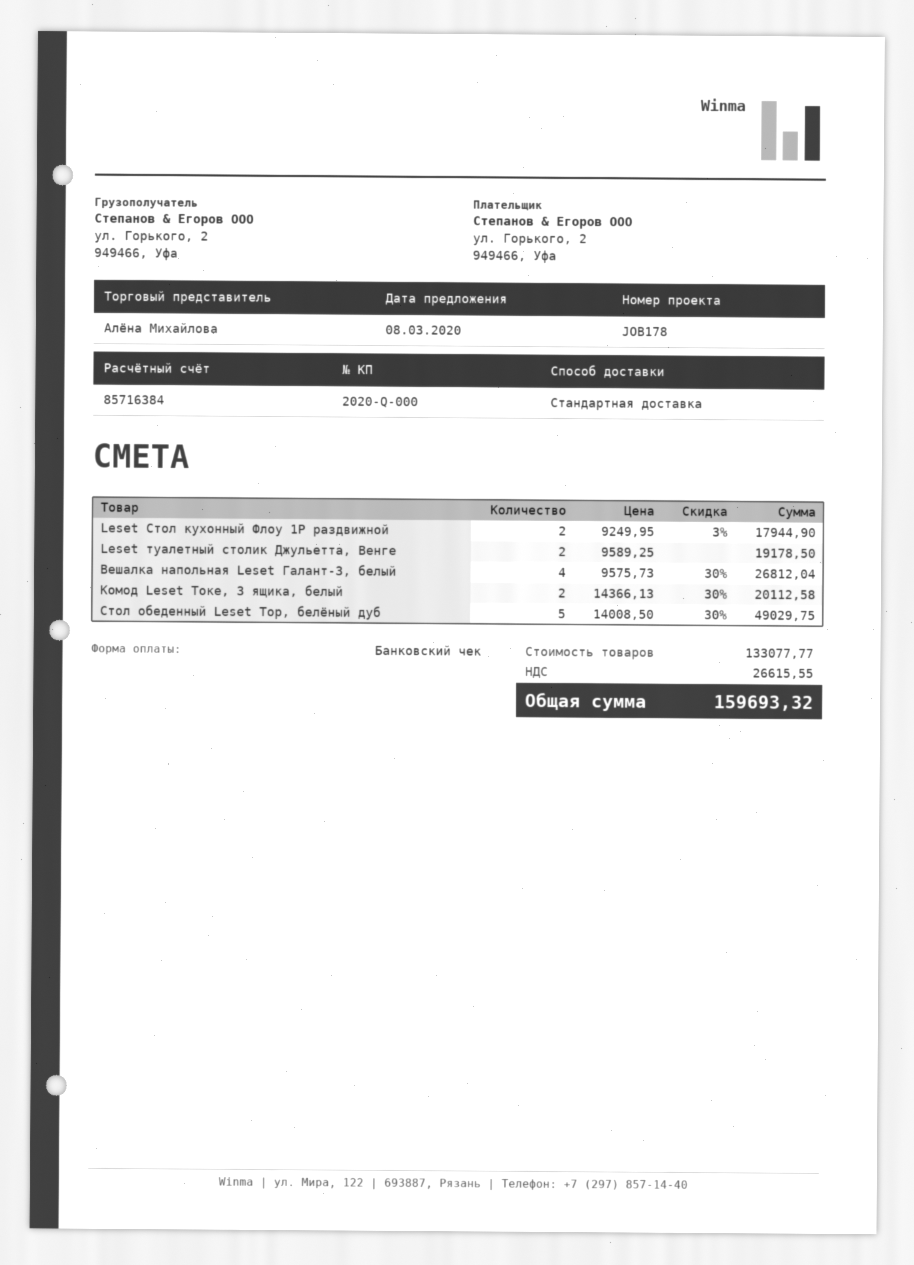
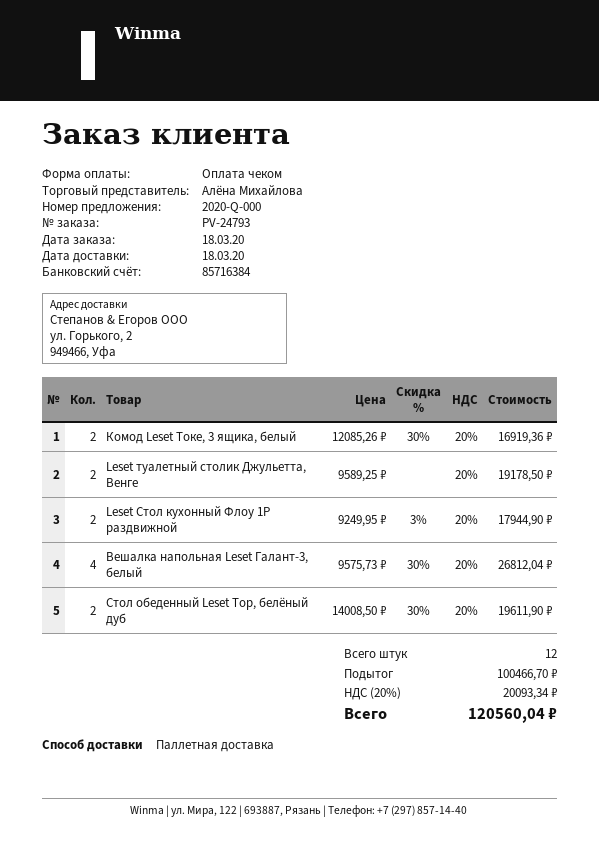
shipping method: standard -> pallet freight
Комод Leset Токе, 3 ящика, белый: 2 x 14366.13 - 30% = 20112.58 -> 2 x 12085.26 - 30% = 16919.36
Стол обеденный Leset Тор, белёный дуб: 5 x 14008.50 - 30% = 49029.75 -> 2 x 14008.50 - 30% = 19611.90
subtotal: 133077.77 -> 100466.70
tax: 26615.55 -> 20093.34
total: 159693.32 -> 120560.04

